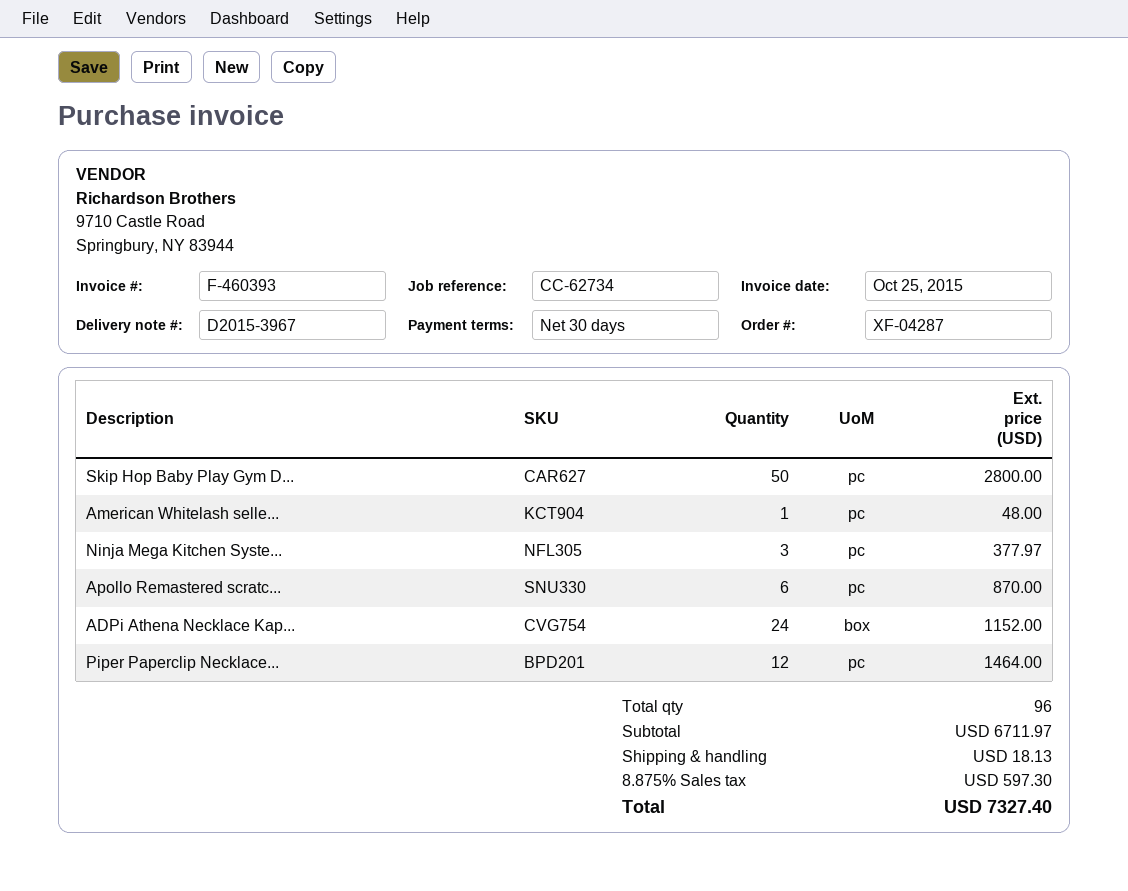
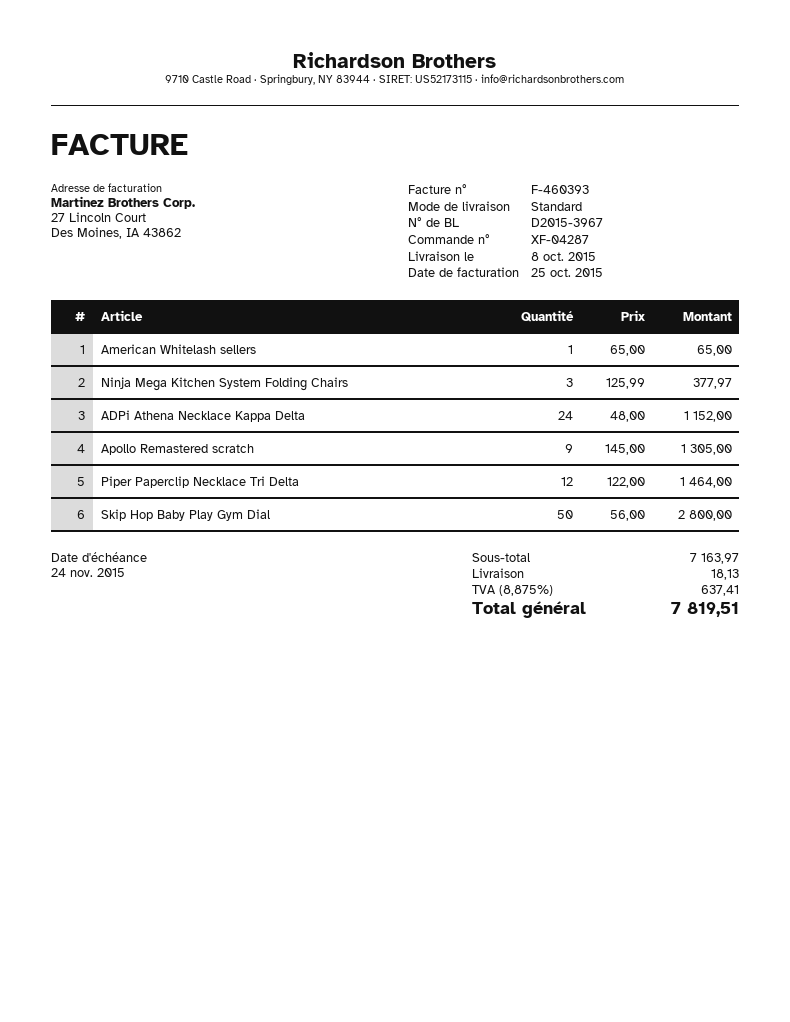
American Whitelash selle...: 1 for 48.00 -> 1 for 65.00
Apollo Remastered scratc...: 6 for 870.00 -> 9 for 1305.00
subtotal: 6711.97 -> 7163.97
tax: 8.875% = 597.30 -> 8.875% = 637.41
total: 7327.40 -> 7819.51

